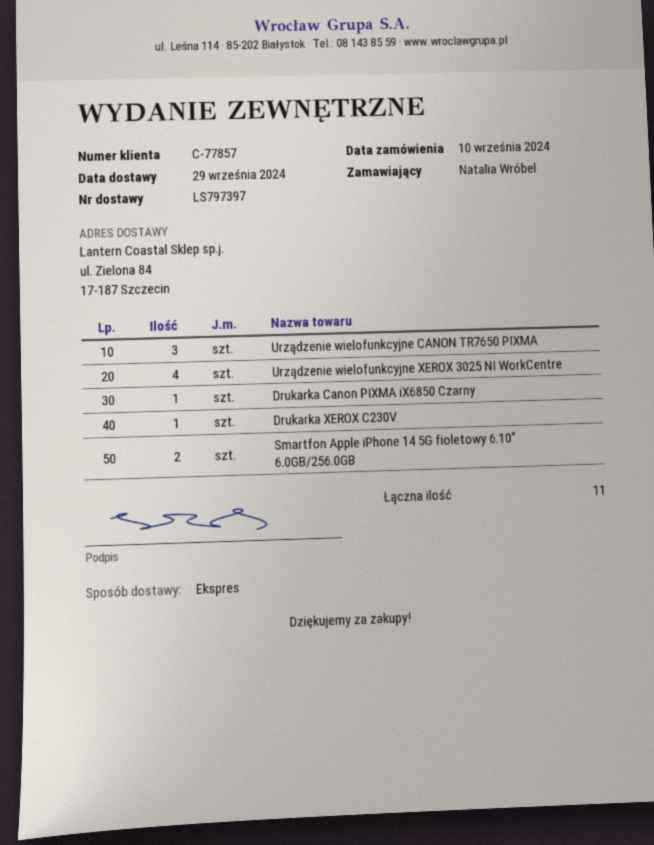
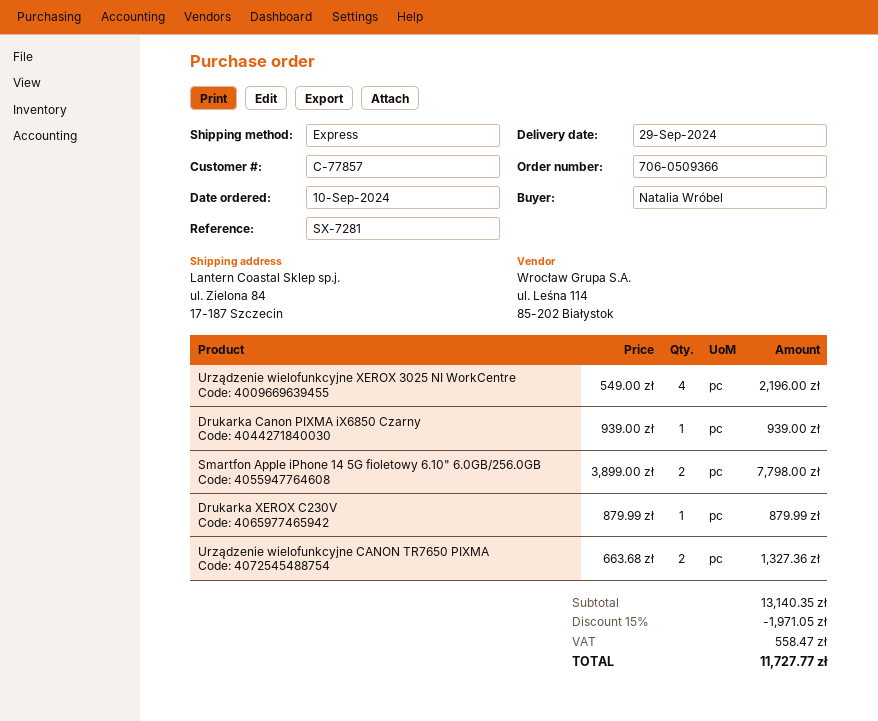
Urządzenie wielofunkcyjne CANON TR7650 PIXMA: 3 -> 2

